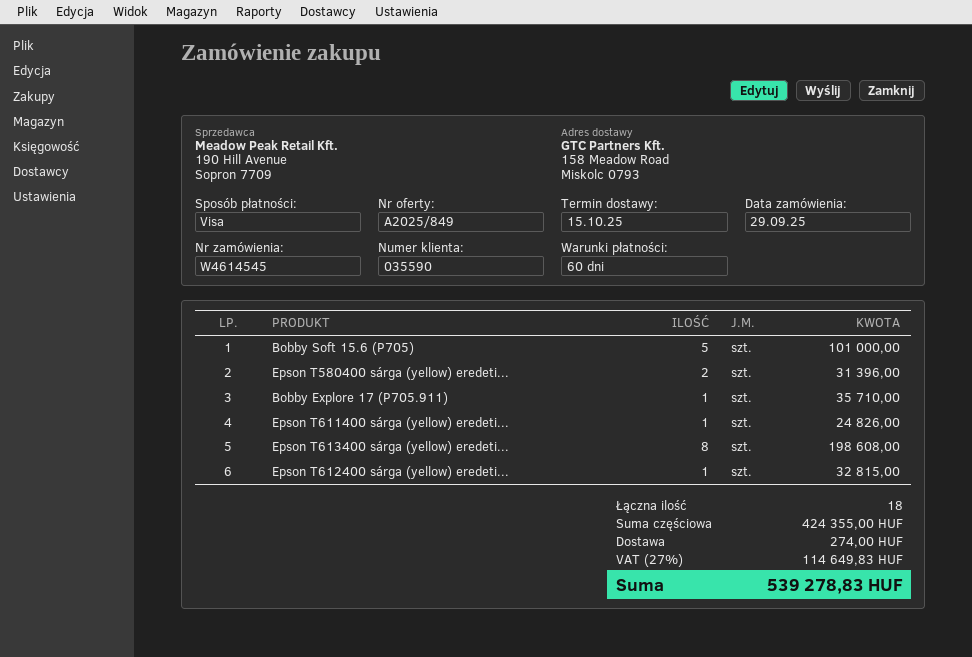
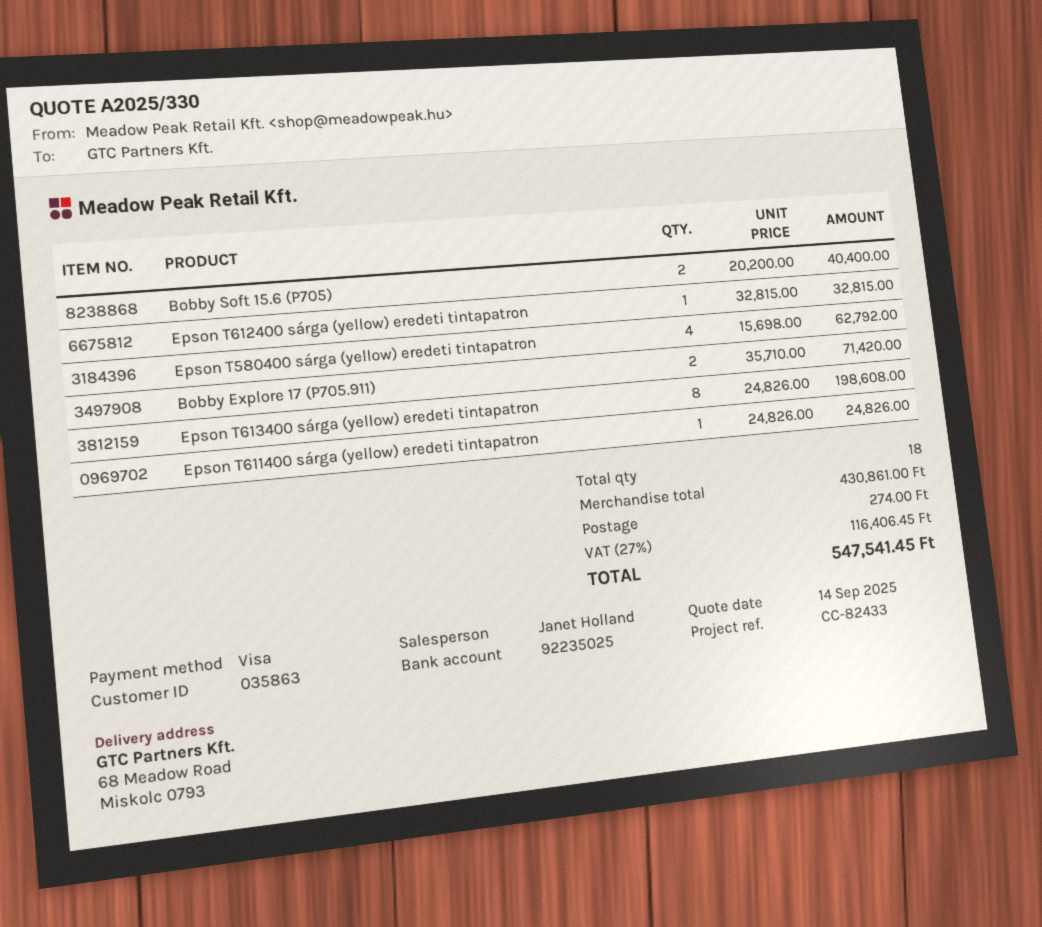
quote number: A2025/849 -> A2025/330
customer number: 035590 -> 035863
ship to: 158 Meadow Road, Miskolc 0793 -> 68 Meadow Road, Miskolc 0793
Bobby Soft 15.6 (P705): 5 for 101000.00 -> 2 for 40400.00
Epson T580400 sárga (yellow) eredeti...: 2 for 31396.00 -> 4 for 62792.00
Bobby Explore 17 (P705.911): 1 for 35710.00 -> 2 for 71420.00
subtotal: 424355.00 -> 430861.00
tax: 27% = 114649.83 -> 27% = 116406.45
total: 539278.83 -> 547541.45

